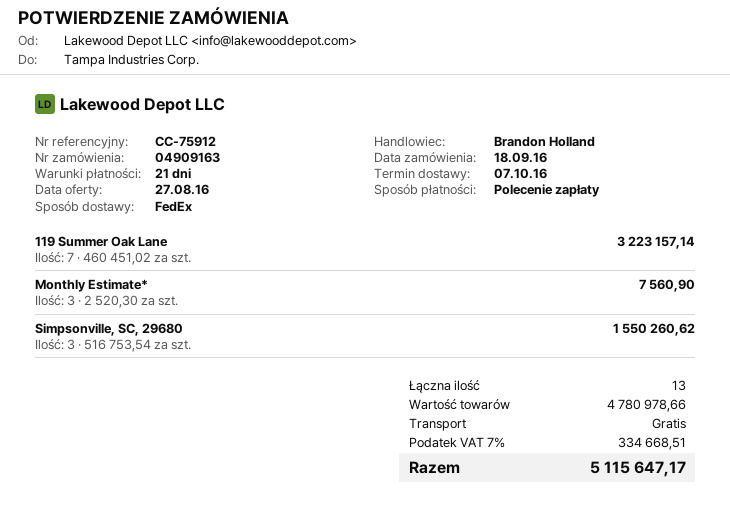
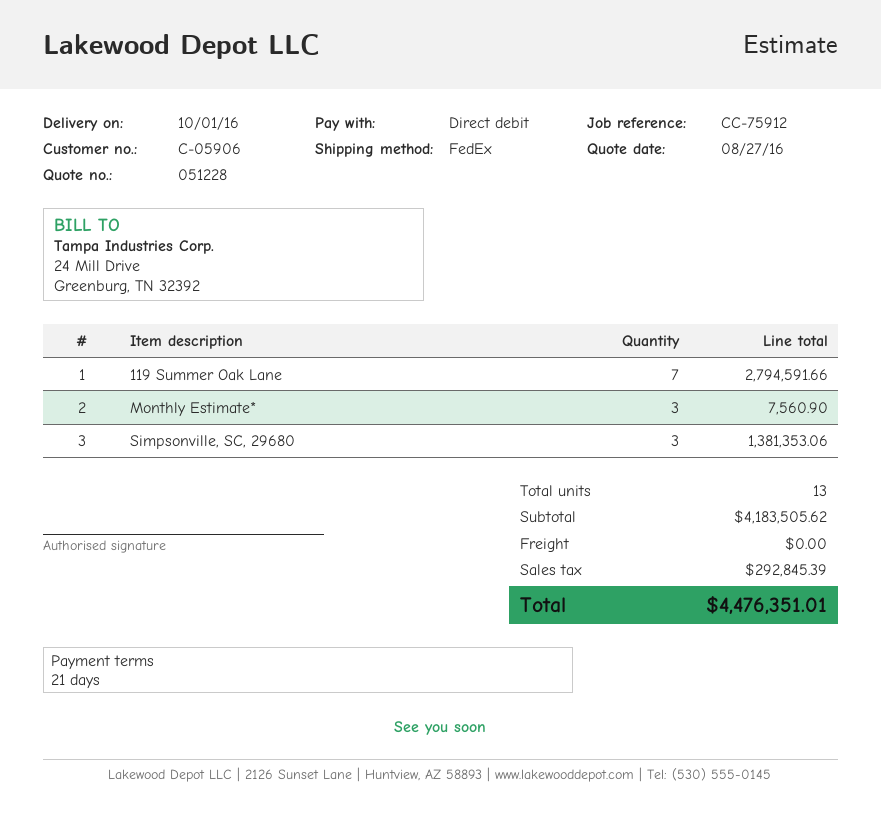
delivery date: 2016-10-07 -> 2016-10-01
119 Summer Oak Lane: 7 for 3223157.14 -> 7 for 2794591.66
Simpsonville, SC, 29680: 3 for 1550260.62 -> 3 for 1381353.06
subtotal: 4780978.66 -> 4183505.62
tax: 334668.51 -> 292845.39
total: 5115647.17 -> 4476351.01

